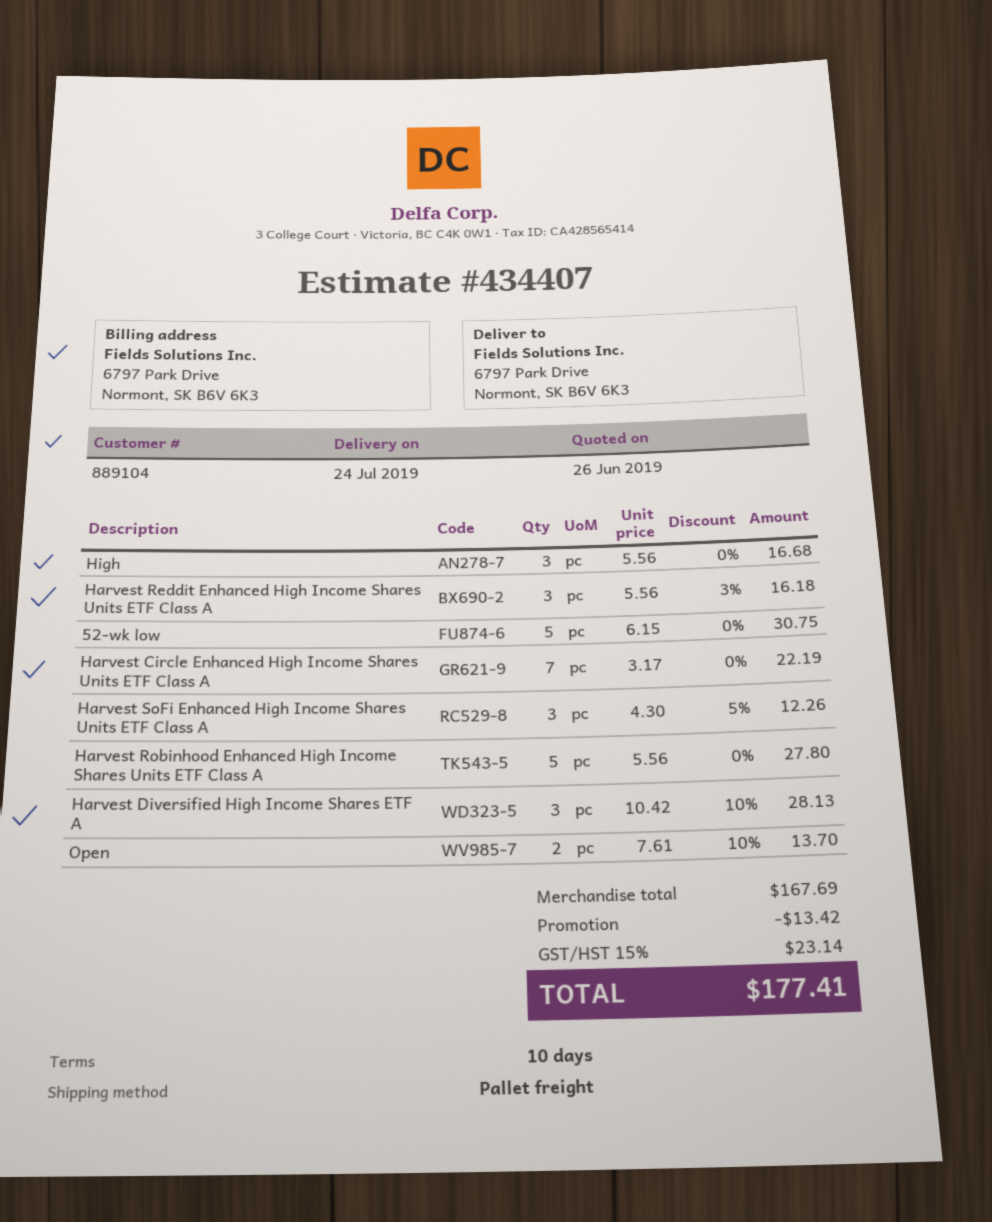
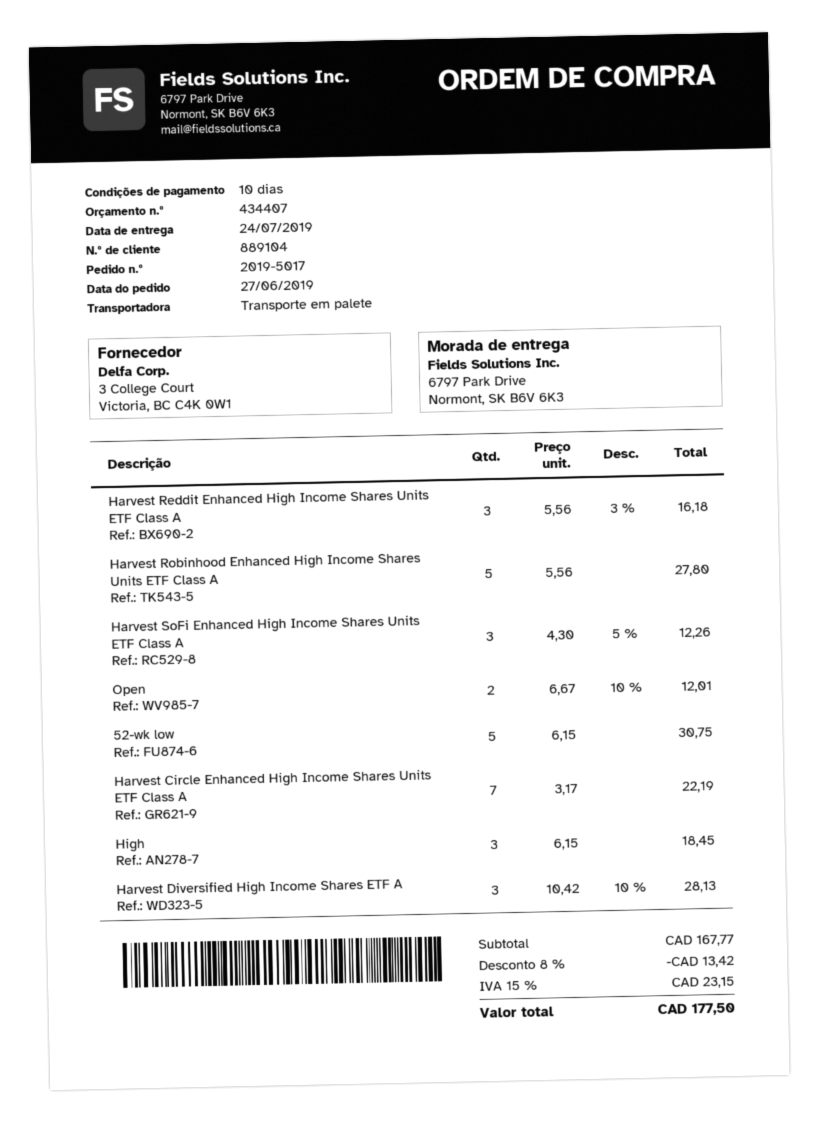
High: 3 x 5.56 = 16.68 -> 3 x 6.15 = 18.45
Open: 2 x 7.61 - 10% = 13.70 -> 2 x 6.67 - 10% = 12.01
subtotal: 167.69 -> 167.77
tax: 15% = 23.14 -> 15% = 23.15
total: 177.41 -> 177.50

